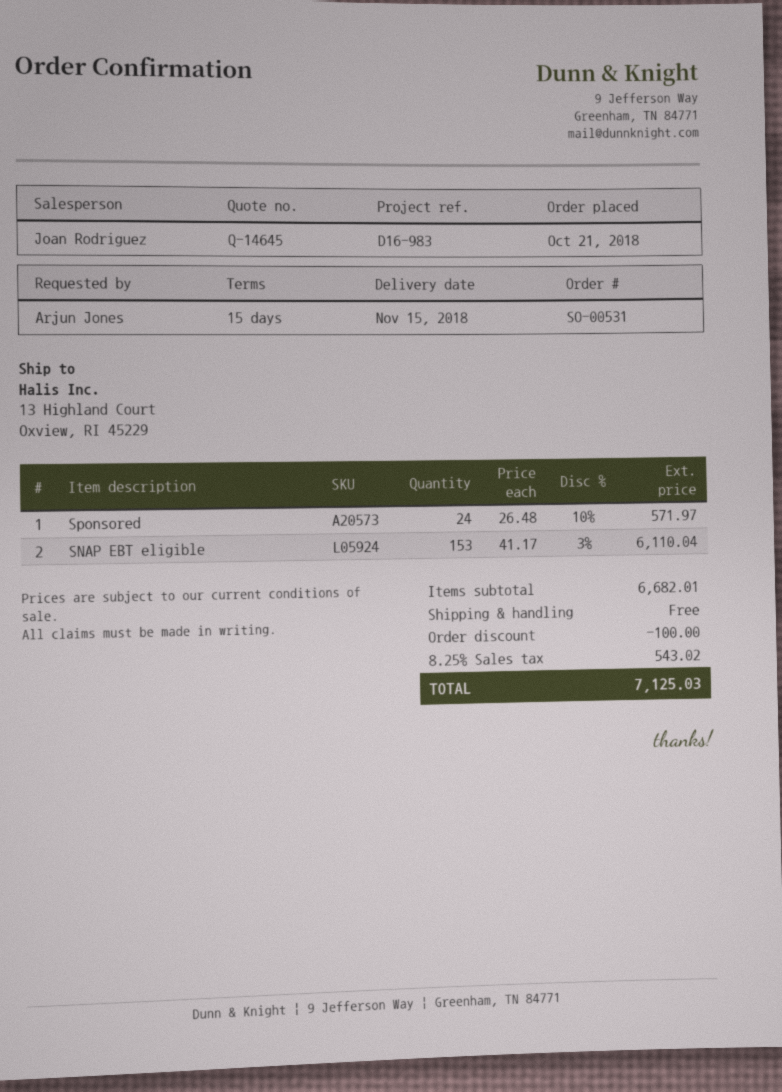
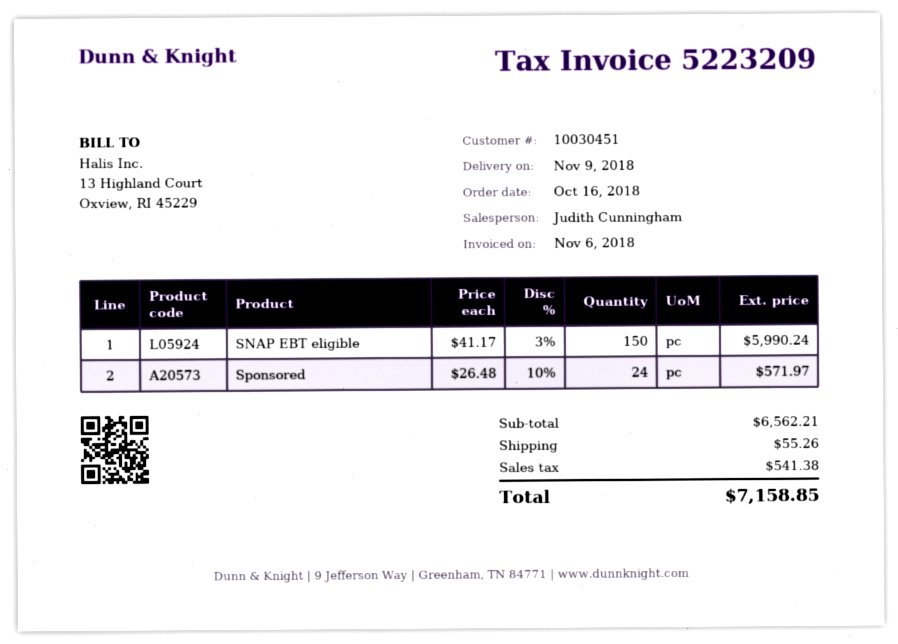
order date: 2018-10-21 -> 2018-10-16
delivery date: 2018-11-15 -> 2018-11-09
sales rep: Joan Rodriguez -> Judith Cunningham
SNAP EBT eligible: 153 x 41.17 - 3% = 6110.04 -> 150 x 41.17 - 3% = 5990.24
subtotal: 6682.01 -> 6562.21
discount: 100.00 -> none
shipping: 0.00 -> 55.26
tax: 543.02 -> 541.38
total: 7125.03 -> 7158.85

